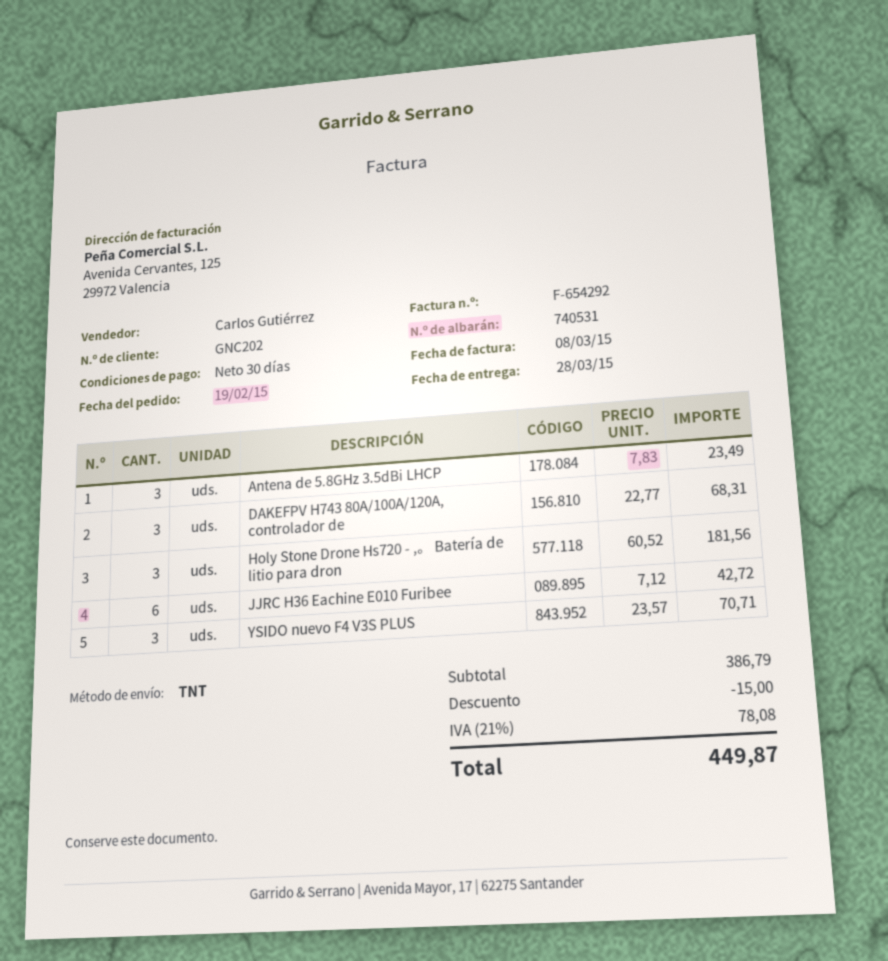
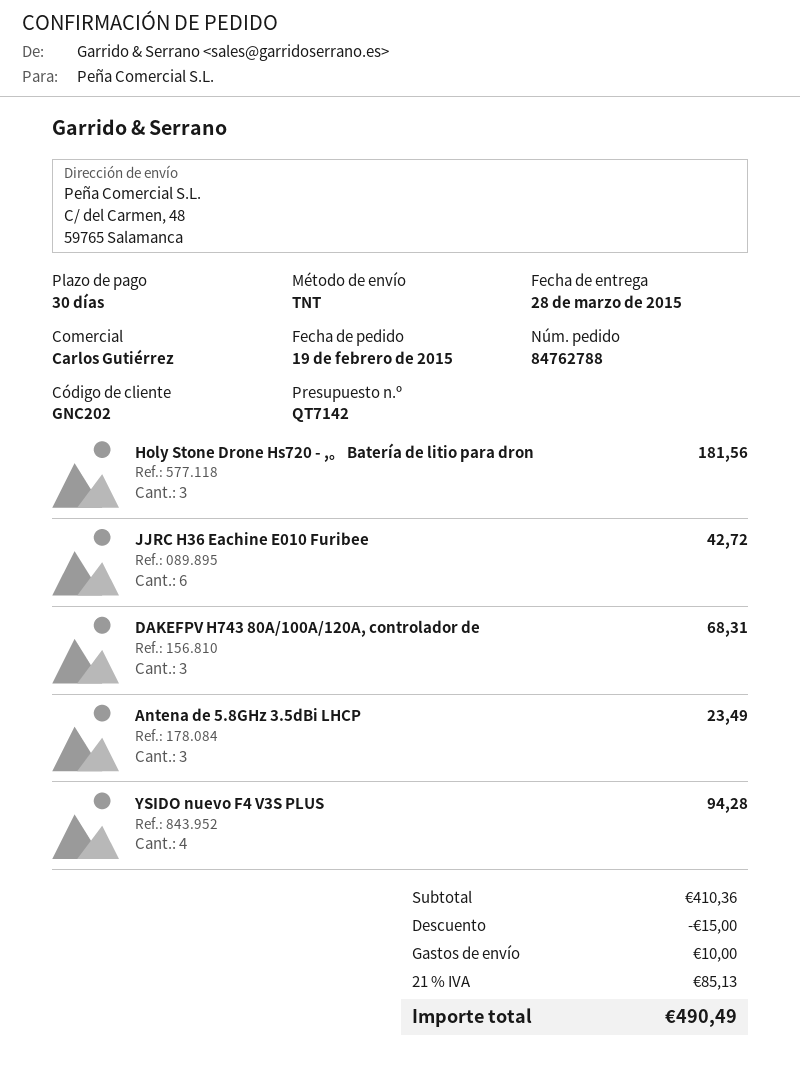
YSIDO nuevo F4 V3S PLUS: 3 for 70.71 -> 4 for 94.28
subtotal: 386.79 -> 410.36
shipping: none -> 10.00
tax: 21% = 78.08 -> 21% = 85.13
total: 449.87 -> 490.49

